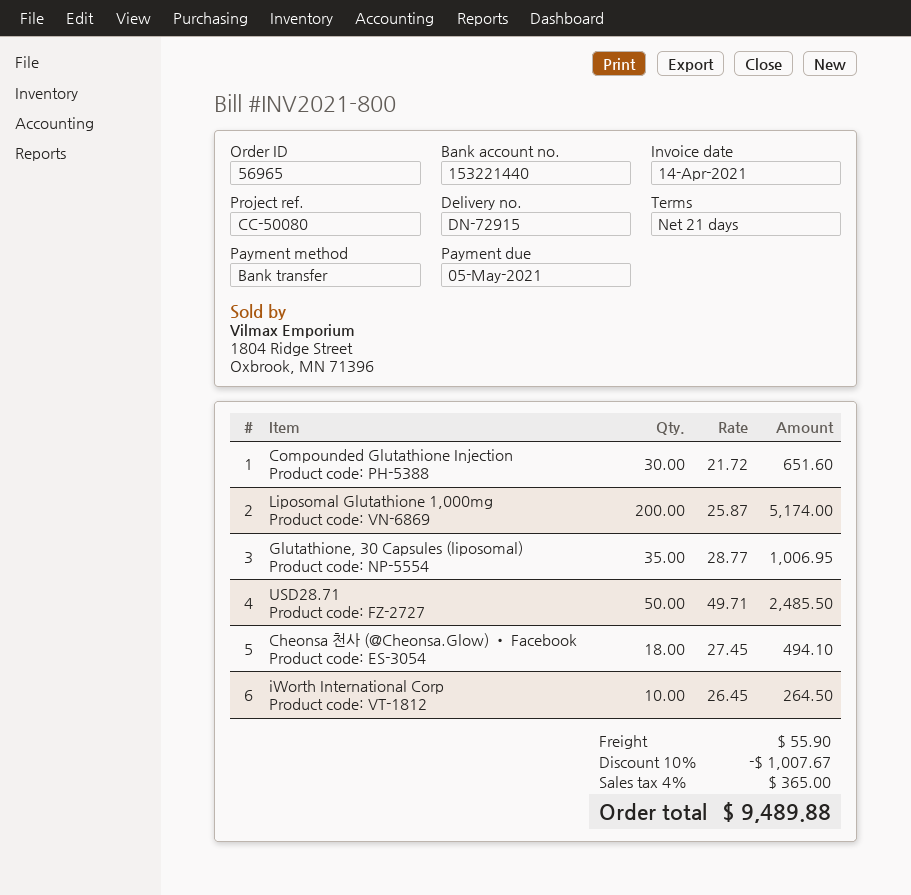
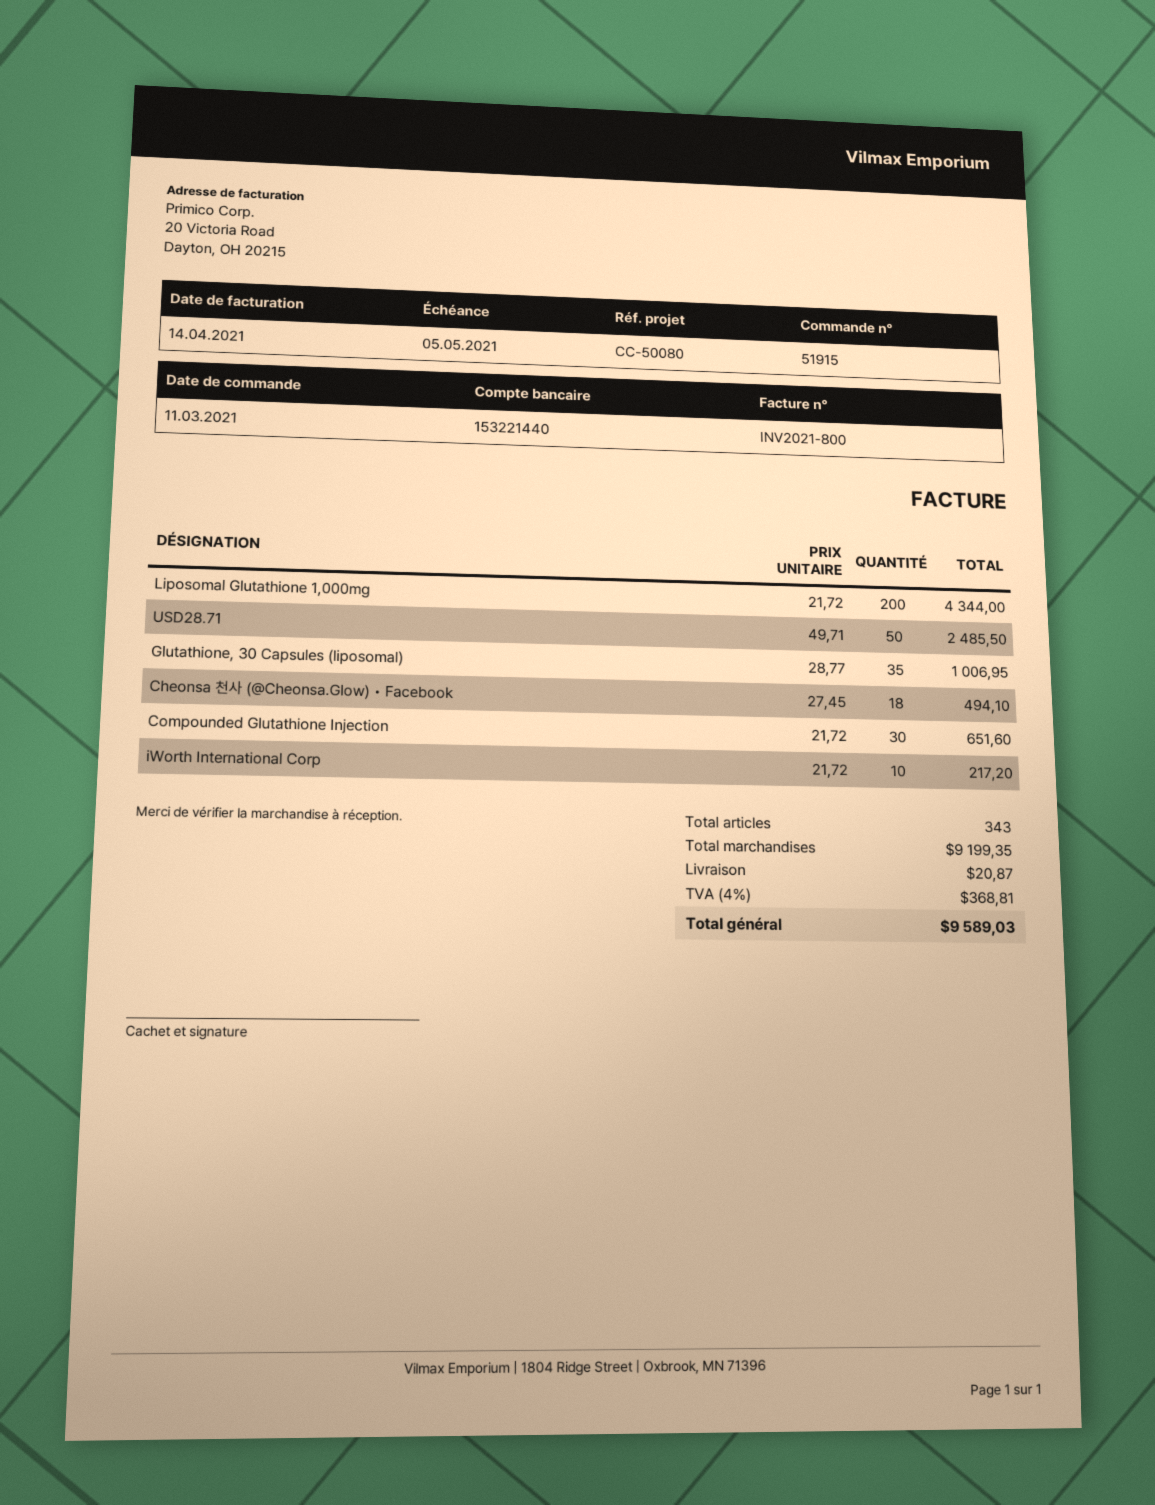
order number: 56965 -> 51915
Liposomal Glutathione 1,000mg: 200 x 25.87 = 5174.00 -> 200 x 21.72 = 4344.00
iWorth International Corp: 10 x 26.45 = 264.50 -> 10 x 21.72 = 217.20
discount: 10% = 1007.67 -> none
shipping: 55.90 -> 20.87
tax: 4% = 365.00 -> 4% = 368.81
total: 9489.88 -> 9589.03

